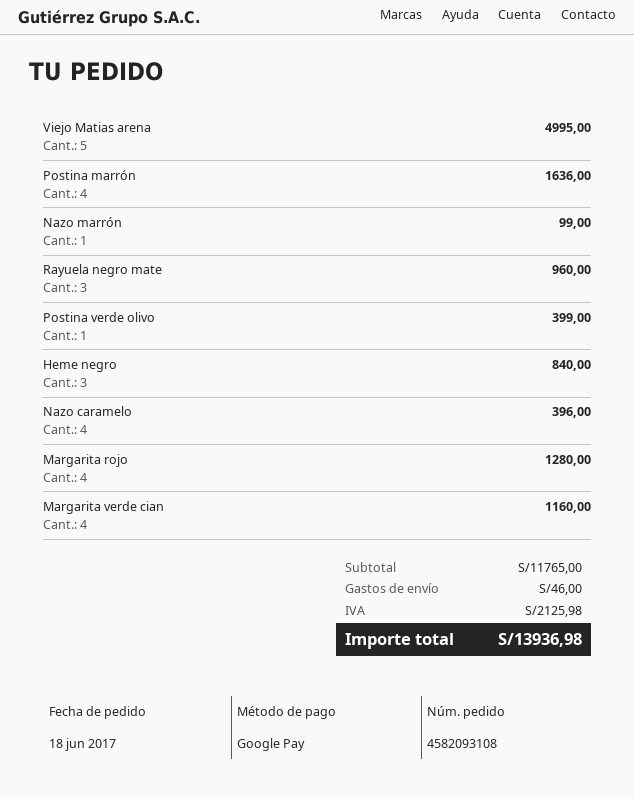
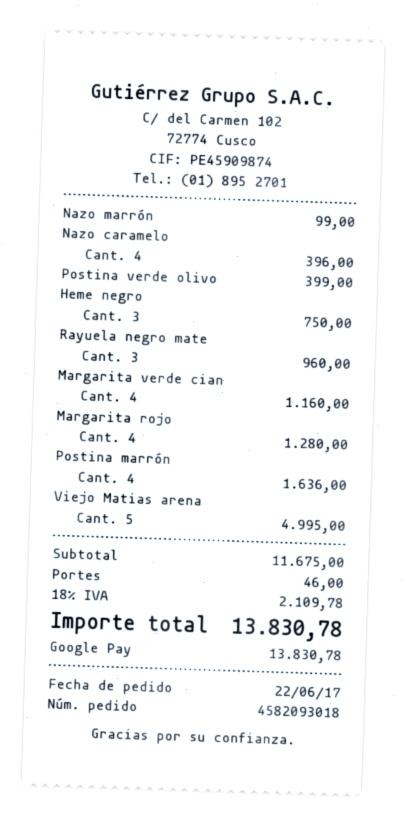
order number: 4582093108 -> 4582093018
order date: 2017-06-18 -> 2017-06-22
Heme negro: 3 for 840.00 -> 3 for 750.00
subtotal: 11765.00 -> 11675.00
tax: 2125.98 -> 2109.78
total: 13936.98 -> 13830.78

